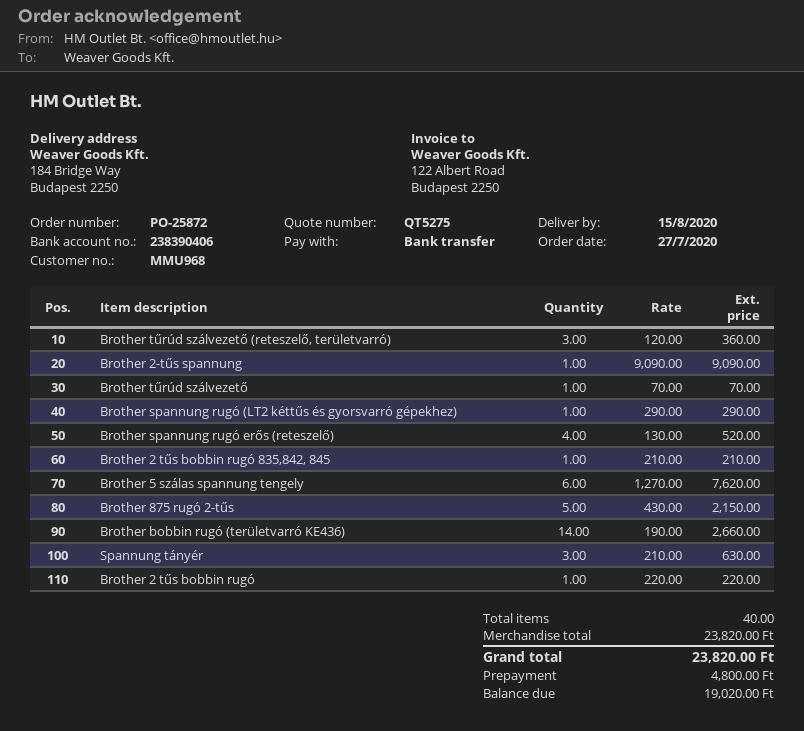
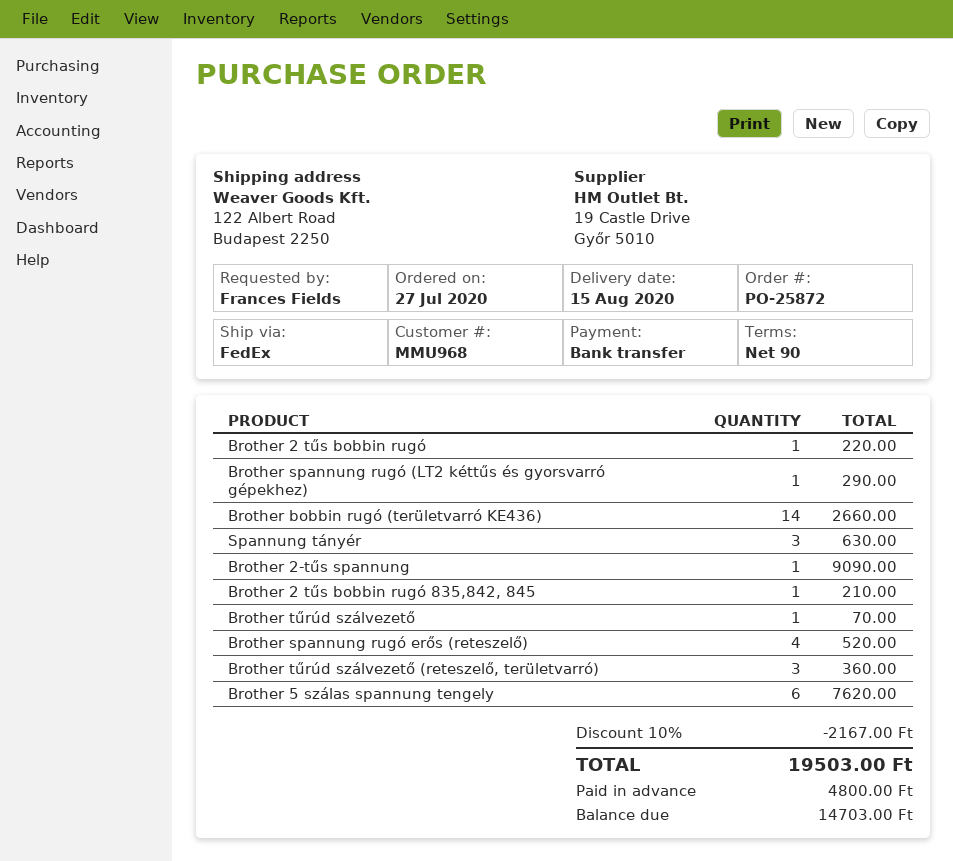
ship to: 184 Bridge Way, Budapest 2250 -> 122 Albert Road, Budapest 2250
Brother 875 rugó 2-tűs: 5 for 2150.00 -> none
discount: none -> 10% = 2167.00
total: 23820.00 -> 19503.00
balance: 19020.00 -> 14703.00

